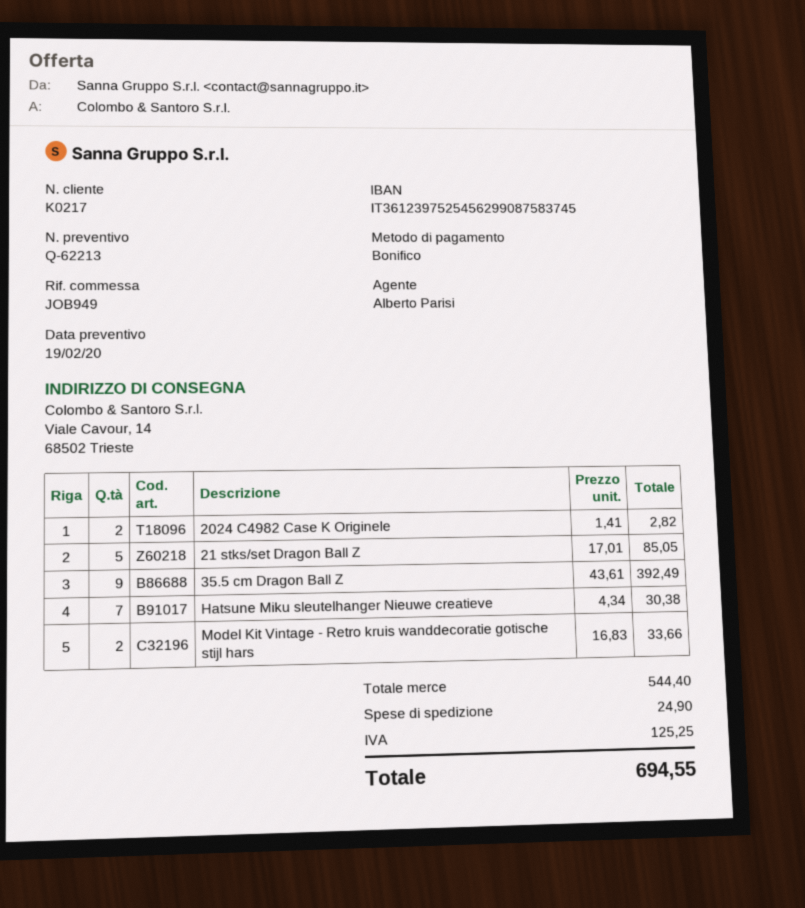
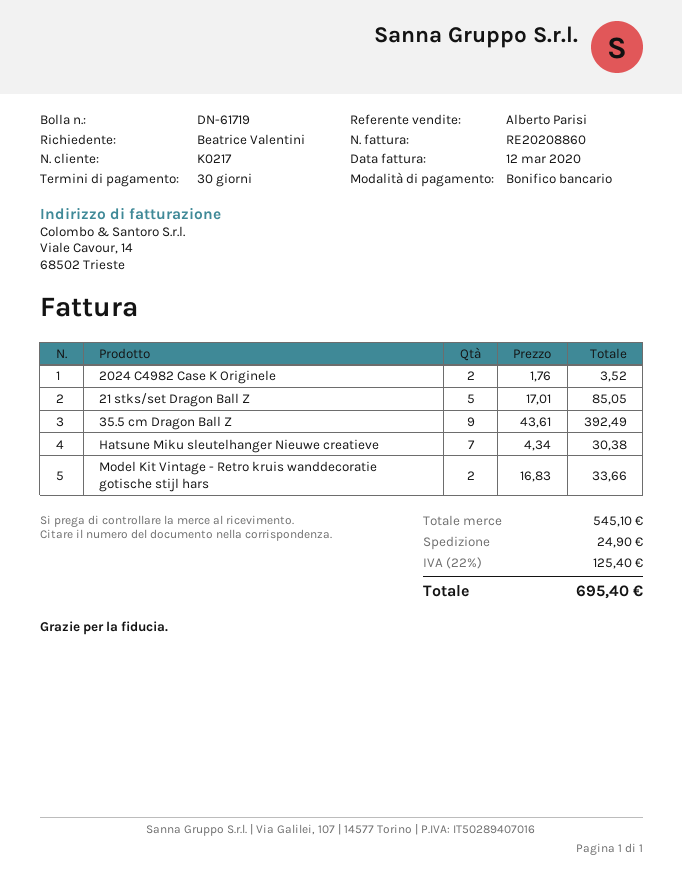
2024 C4982 Case K Originele: 2 x 1.41 = 2.82 -> 2 x 1.76 = 3.52
subtotal: 544.40 -> 545.10
tax: 125.25 -> 125.40
total: 694.55 -> 695.40

